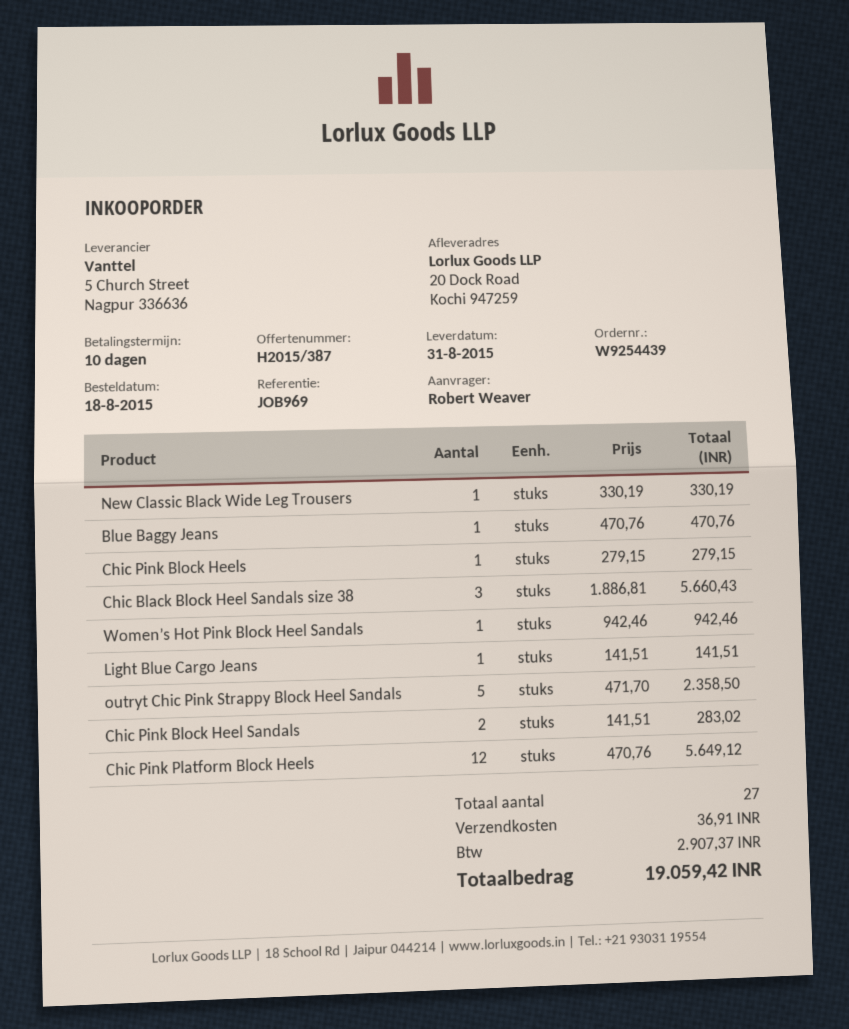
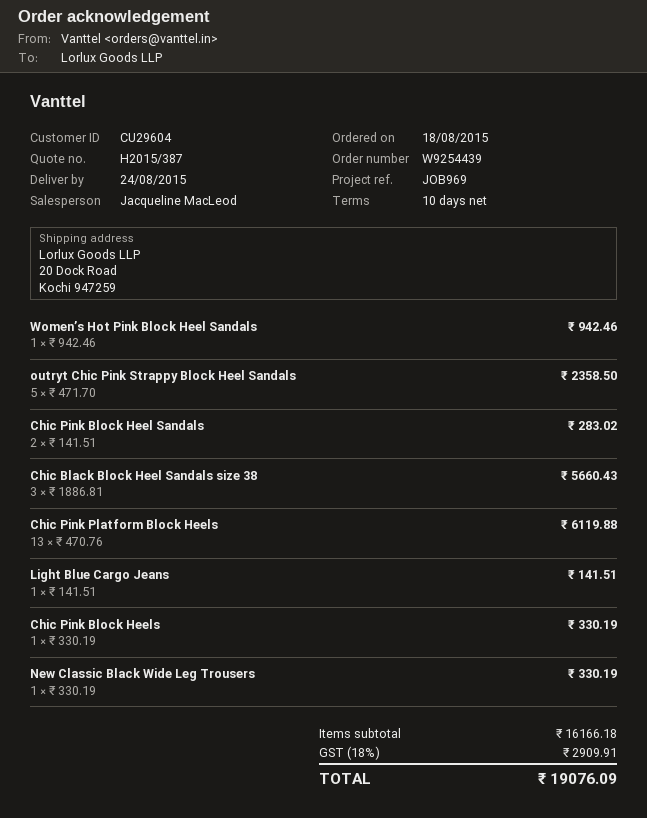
delivery date: 2015-08-31 -> 2015-08-24
Blue Baggy Jeans: 1 x 470.76 = 470.76 -> none
Chic Pink Block Heels: 1 x 279.15 = 279.15 -> 1 x 330.19 = 330.19
Chic Pink Platform Block Heels: 12 x 470.76 = 5649.12 -> 13 x 470.76 = 6119.88
shipping: 36.91 -> none
tax: 2907.37 -> 2909.91
total: 19059.42 -> 19076.09

